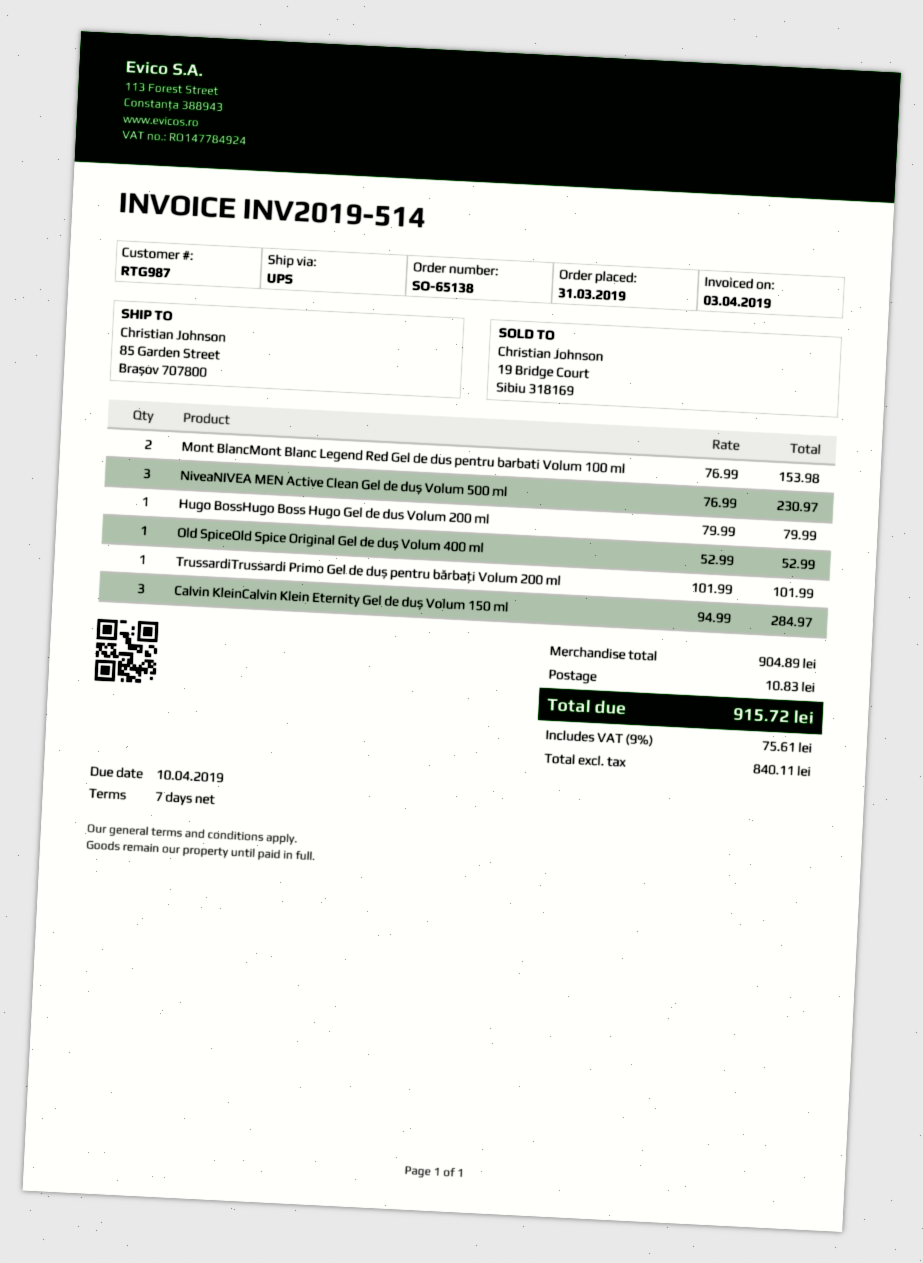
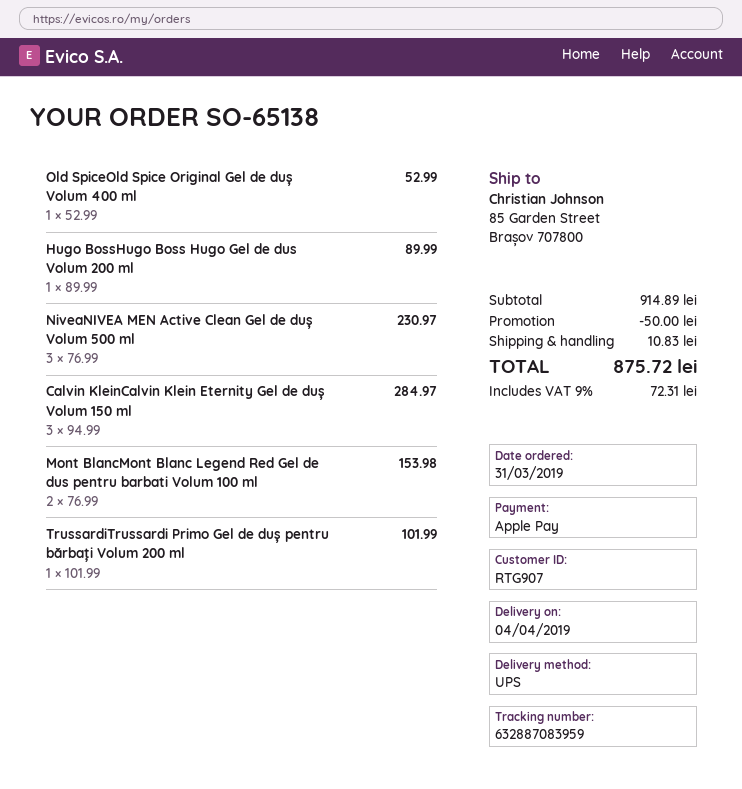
customer number: RTG987 -> RTG907
Hugo BossHugo Boss Hugo Gel de dus Volum 200 ml: 1 x 79.99 = 79.99 -> 1 x 89.99 = 89.99
subtotal: 904.89 -> 914.89
discount: none -> 50.00
tax: 9% = 75.61 -> 9% = 72.31
total: 915.72 -> 875.72

